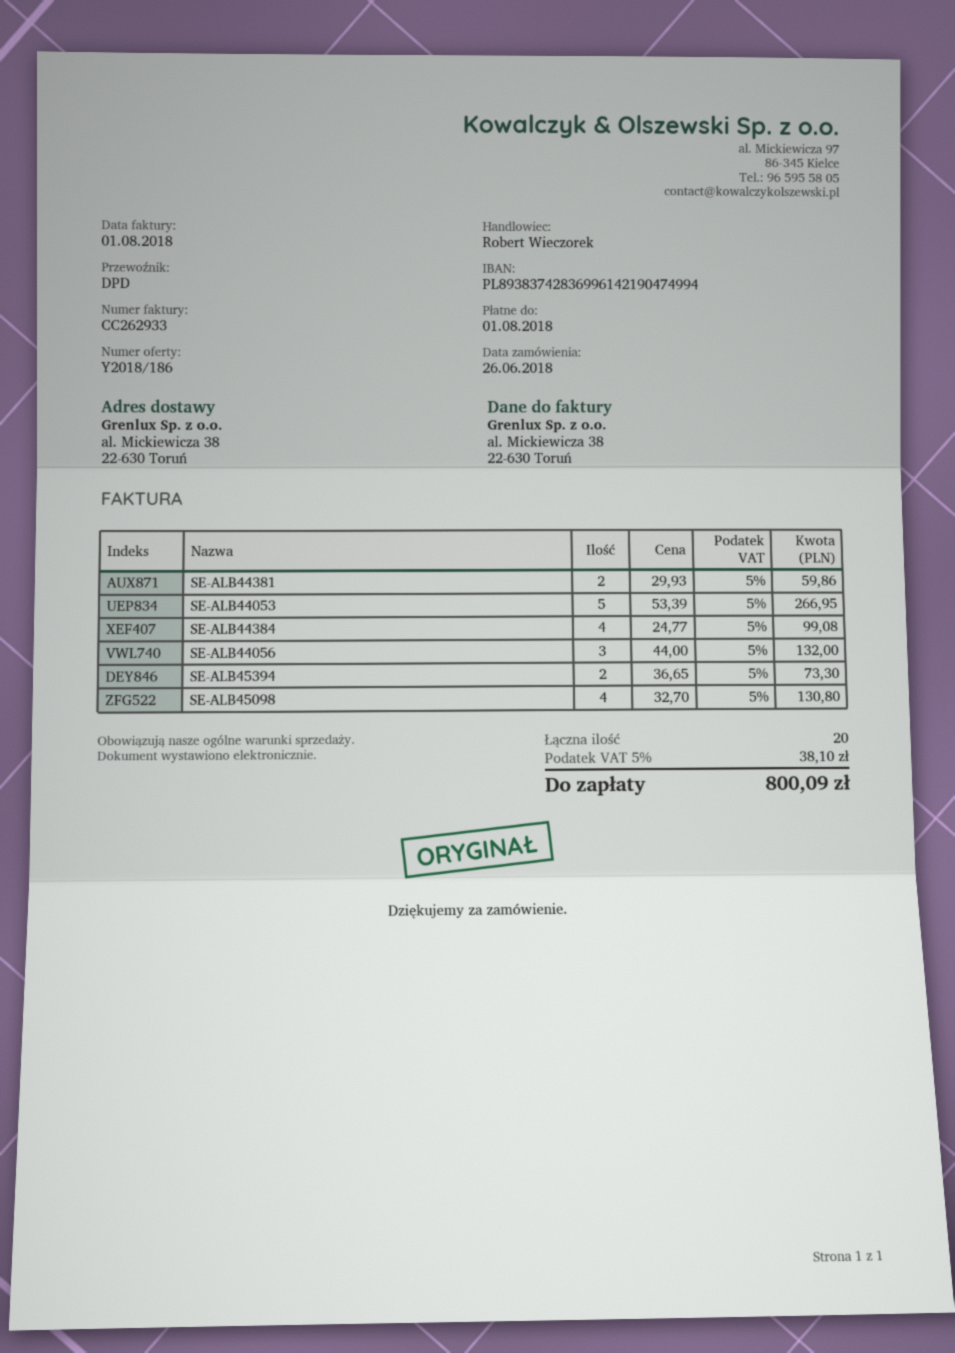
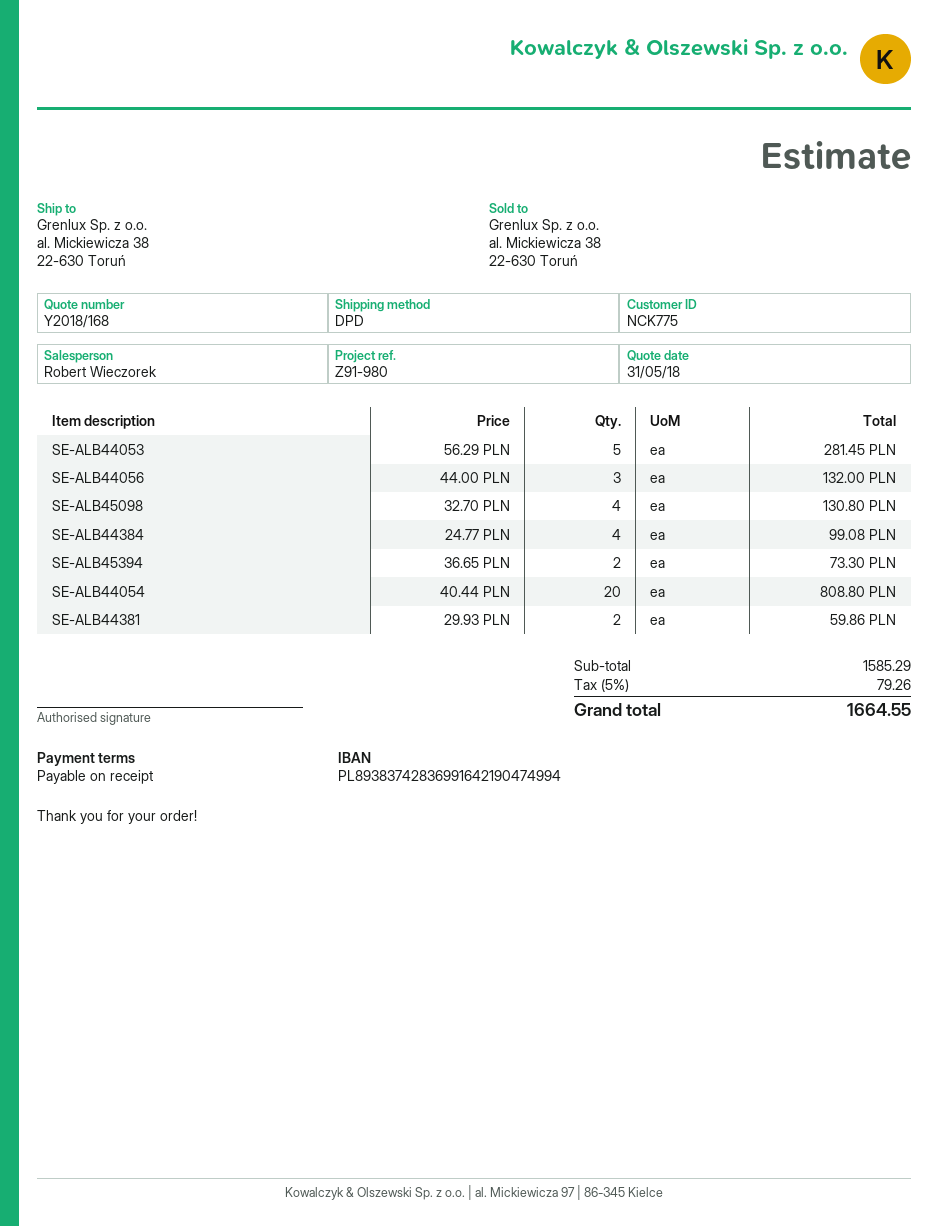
quote number: Y2018/186 -> Y2018/168
bank account: PL89383742836996142190474994 -> PL89383742836991642190474994
SE-ALB44053: 5 x 53.39 = 266.95 -> 5 x 56.29 = 281.45
SE-ALB44054: none -> 20 x 40.44 = 808.80
tax: 5% = 38.10 -> 5% = 79.26
total: 800.09 -> 1664.55

